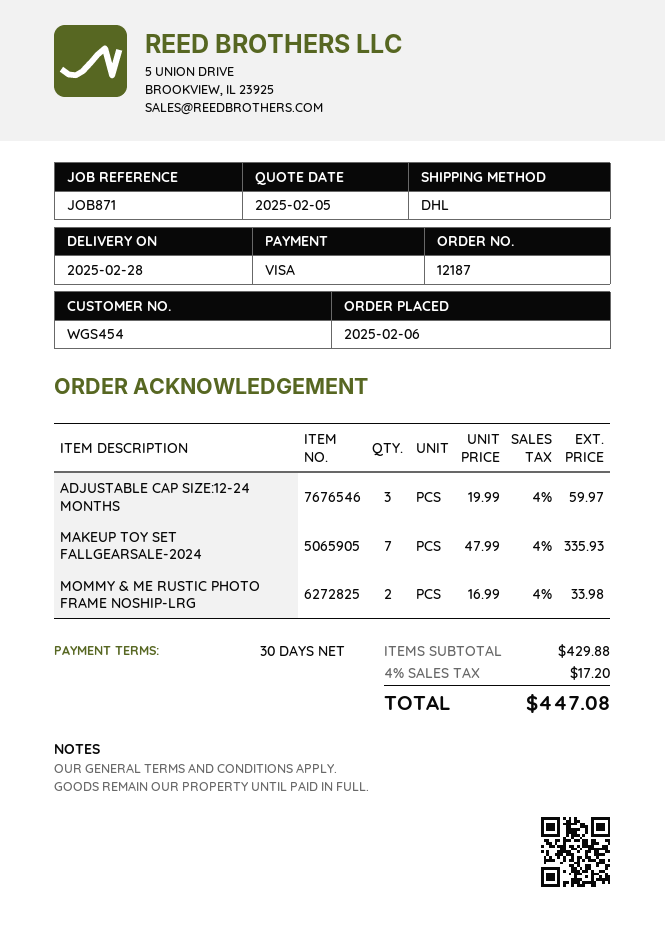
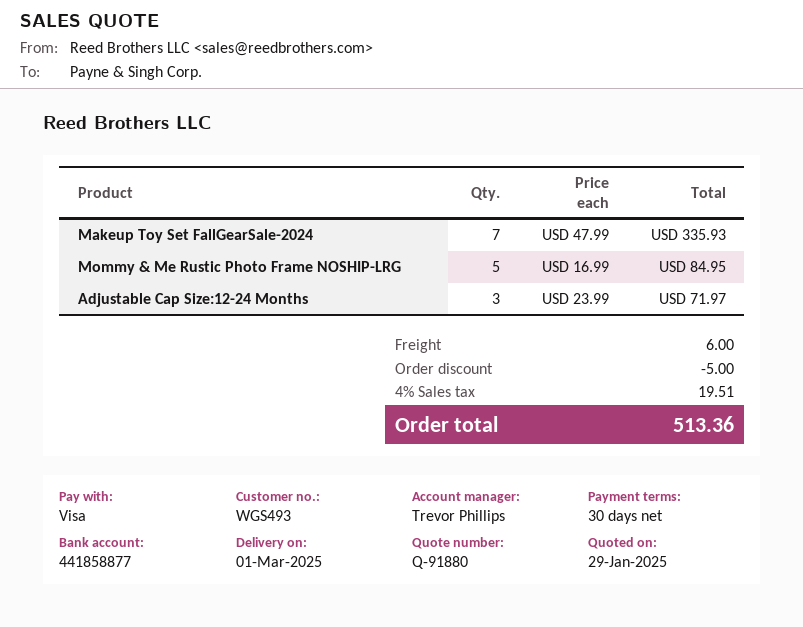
quote date: 2025-02-05 -> 2025-01-29
delivery date: 2025-02-28 -> 2025-03-01
customer number: WGS454 -> WGS493
ADJUSTABLE CAP SIZE:12-24 MONTHS: 3 x 19.99 = 59.97 -> 3 x 23.99 = 71.97
MOMMY & ME RUSTIC PHOTO FRAME NOSHIP-LRG: 2 x 16.99 = 33.98 -> 5 x 16.99 = 84.95
discount: none -> 5.00
shipping: none -> 6.00
tax: 4% = 17.20 -> 4% = 19.51
total: 447.08 -> 513.36

